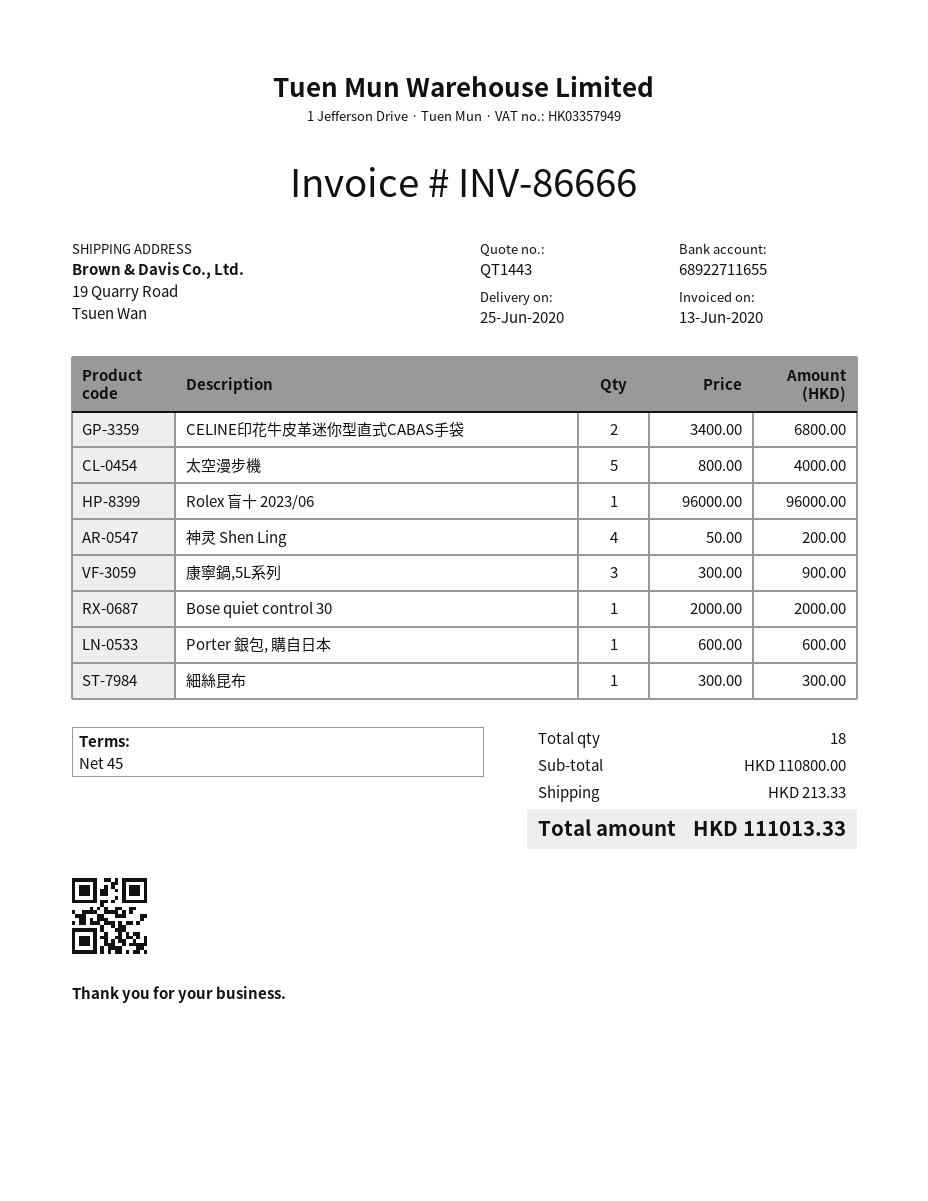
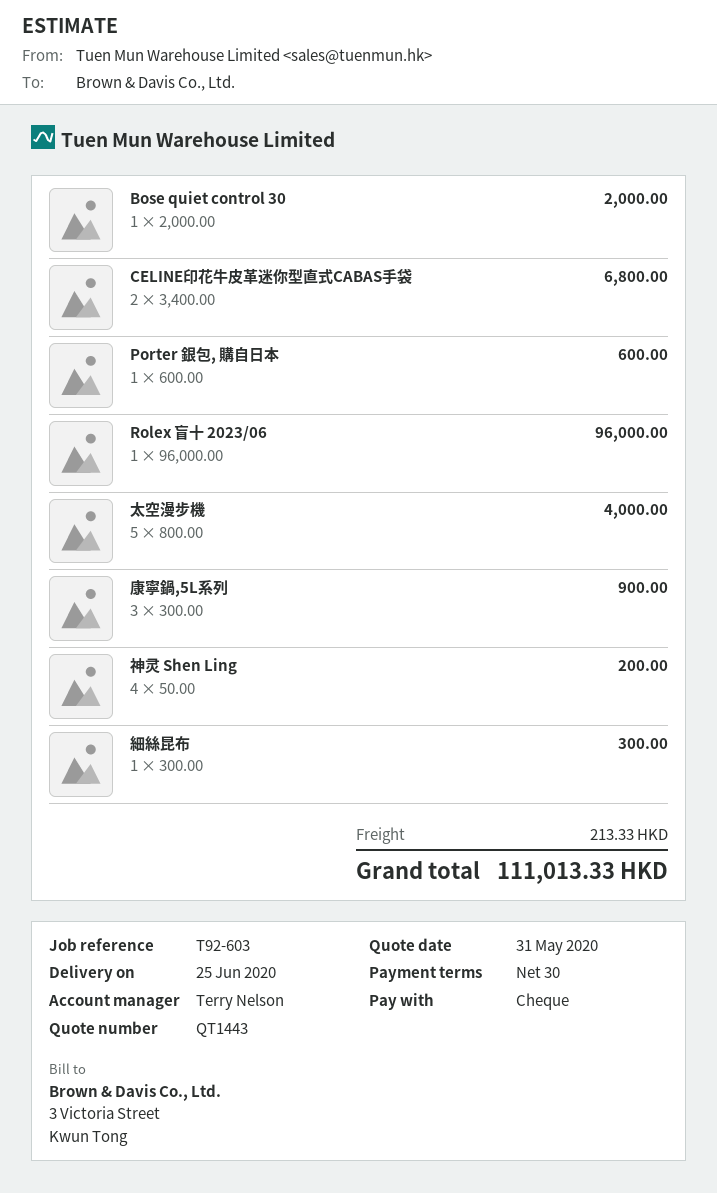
payment terms: 45 days -> 30 days

